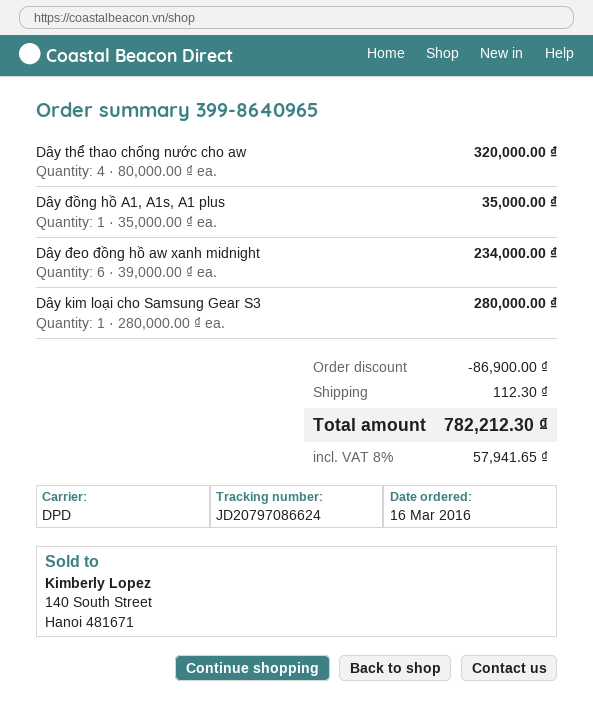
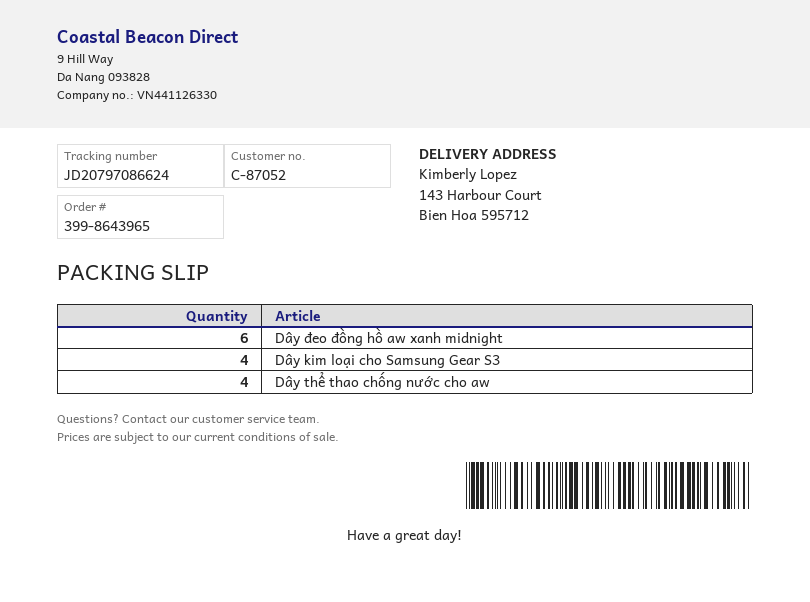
order number: 399-8640965 -> 399-8643965
Dây đồng hồ A1, A1s, A1 plus: 1 -> none
Dây kim loại cho Samsung Gear S3: 1 -> 4

